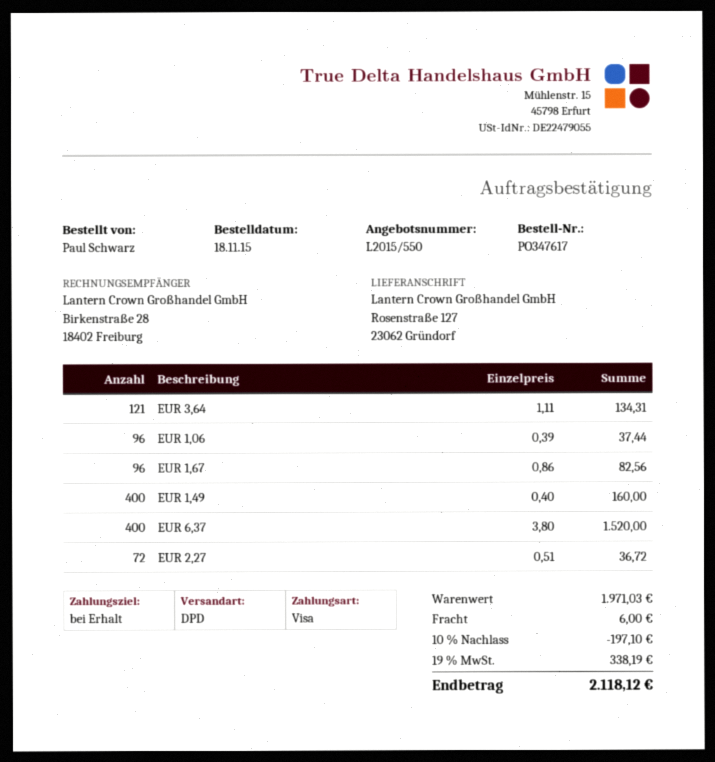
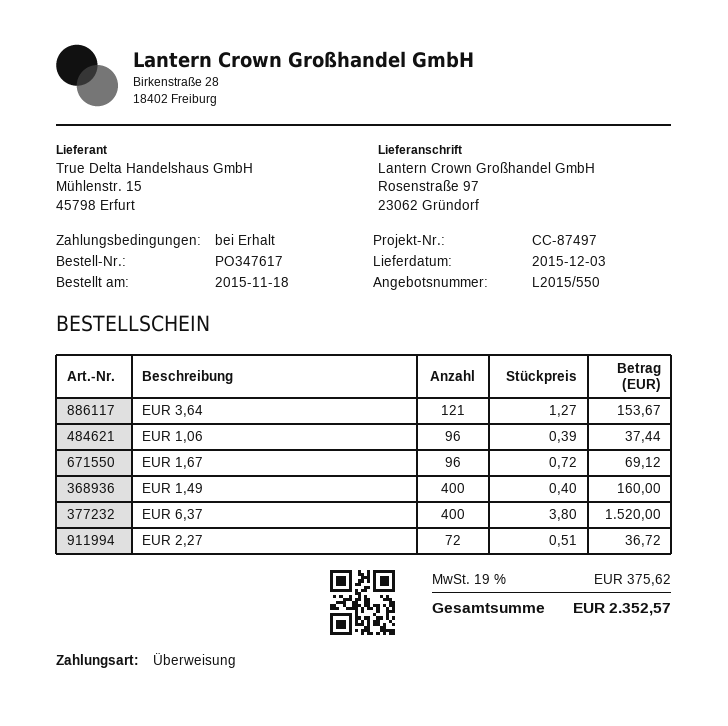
payment method: Visa -> bank transfer
ship to: Rosenstraße 127, 23062 Gründorf -> Rosenstraße 97, 23062 Gründorf
EUR 3,64: 121 x 1.11 = 134.31 -> 121 x 1.27 = 153.67
EUR 1,67: 96 x 0.86 = 82.56 -> 96 x 0.72 = 69.12
discount: 10% = 197.10 -> none
shipping: 6.00 -> none
tax: 19% = 338.19 -> 19% = 375.62
total: 2118.12 -> 2352.57

